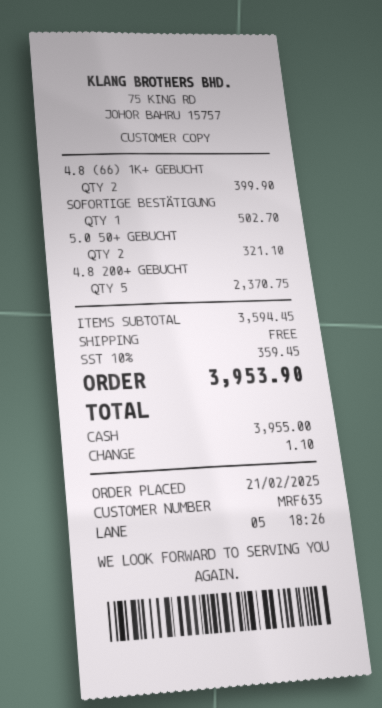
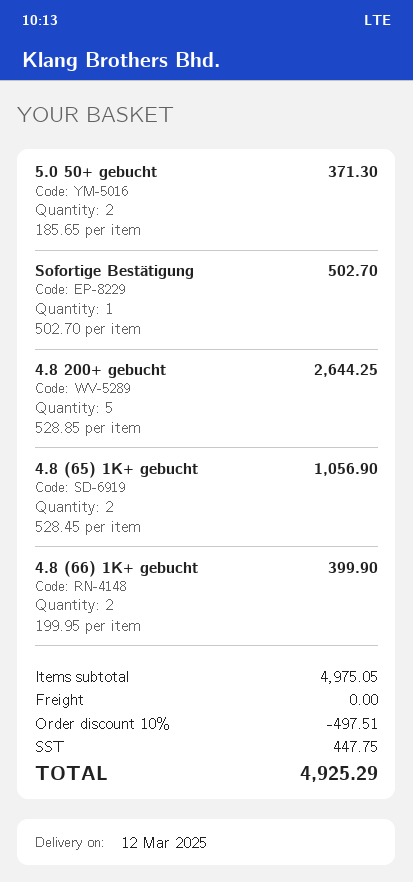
5.0 50+ GEBUCHT: 2 for 321.10 -> 2 for 371.30
4.8 200+ GEBUCHT: 5 for 2370.75 -> 5 for 2644.25
4.8 (65) 1K+ gebucht: none -> 2 for 1056.90
subtotal: 3594.45 -> 4975.05
discount: none -> 10% = 497.51
tax: 359.45 -> 447.75
total: 3953.90 -> 4925.29

